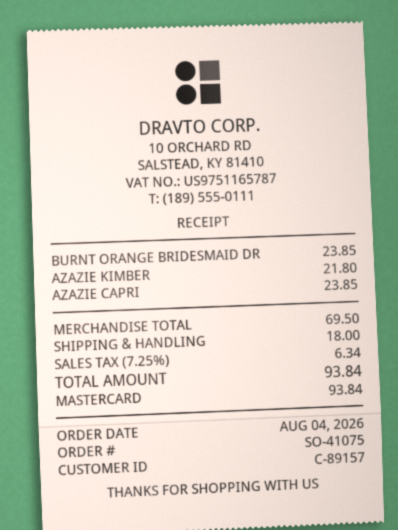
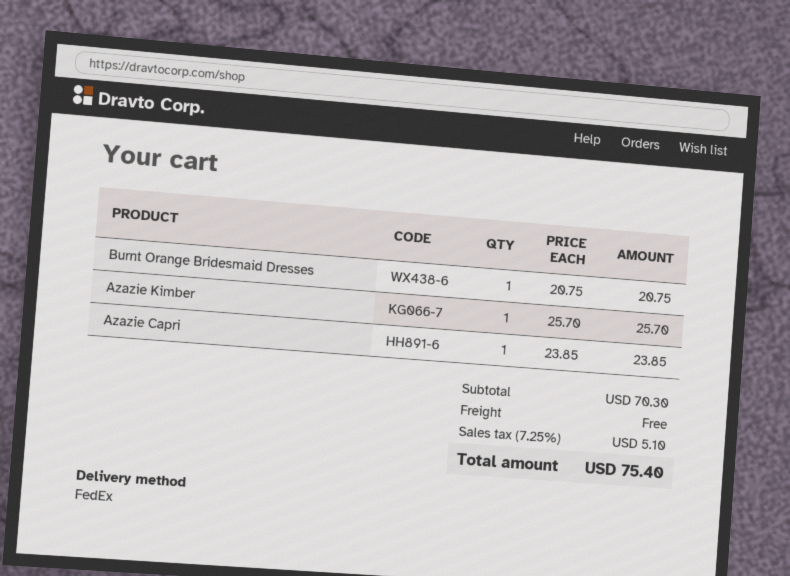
BURNT ORANGE BRIDESMAID DR: 1 x 23.85 = 23.85 -> 1 x 20.75 = 20.75
AZAZIE KIMBER: 1 x 21.80 = 21.80 -> 1 x 25.70 = 25.70
subtotal: 69.50 -> 70.30
shipping: 18.00 -> 0.00
tax: 7.25% = 6.34 -> 7.25% = 5.10
total: 93.84 -> 75.40

